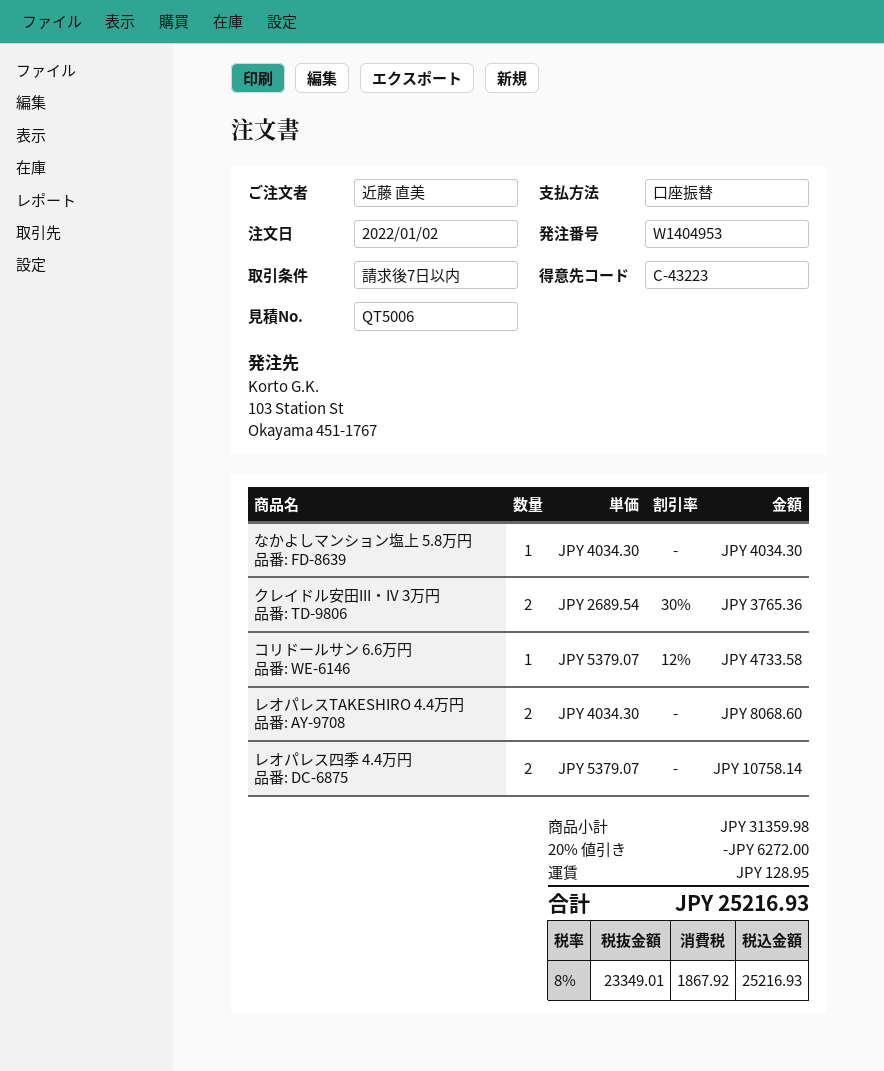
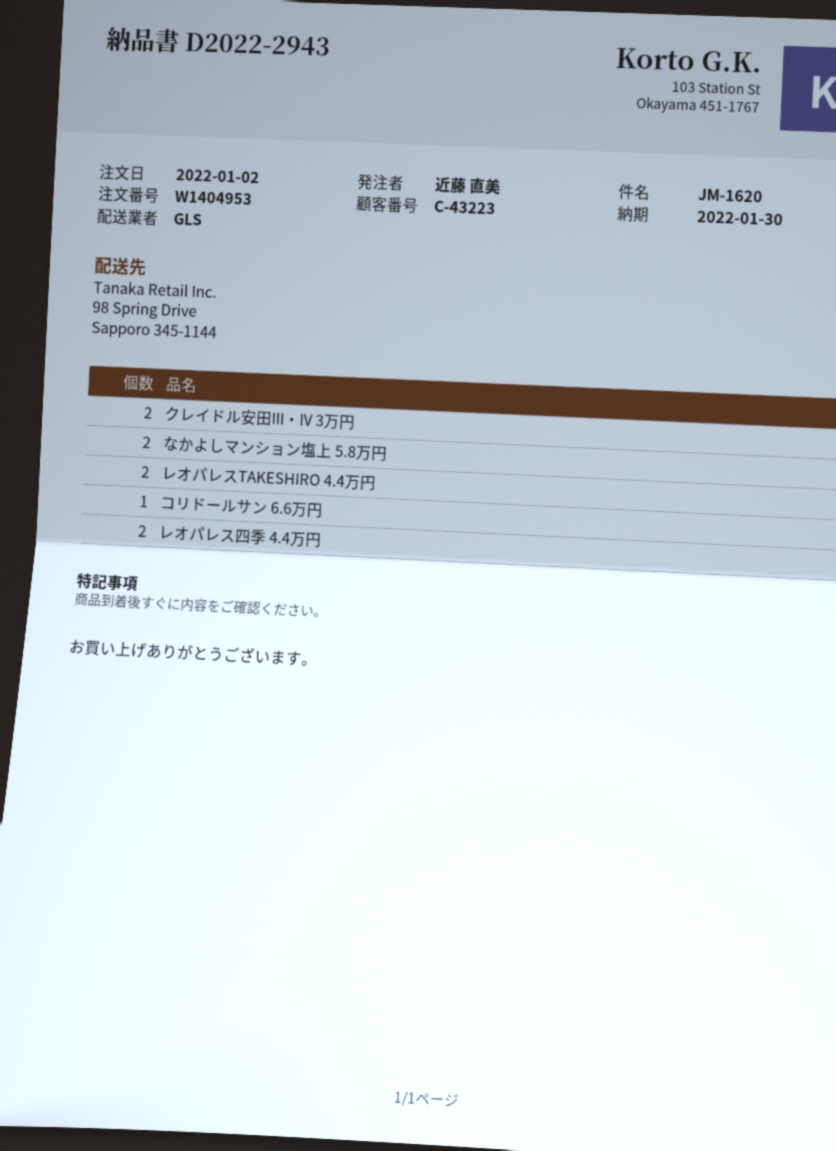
なかよしマンション塩上 5.8万円: 1 -> 2

